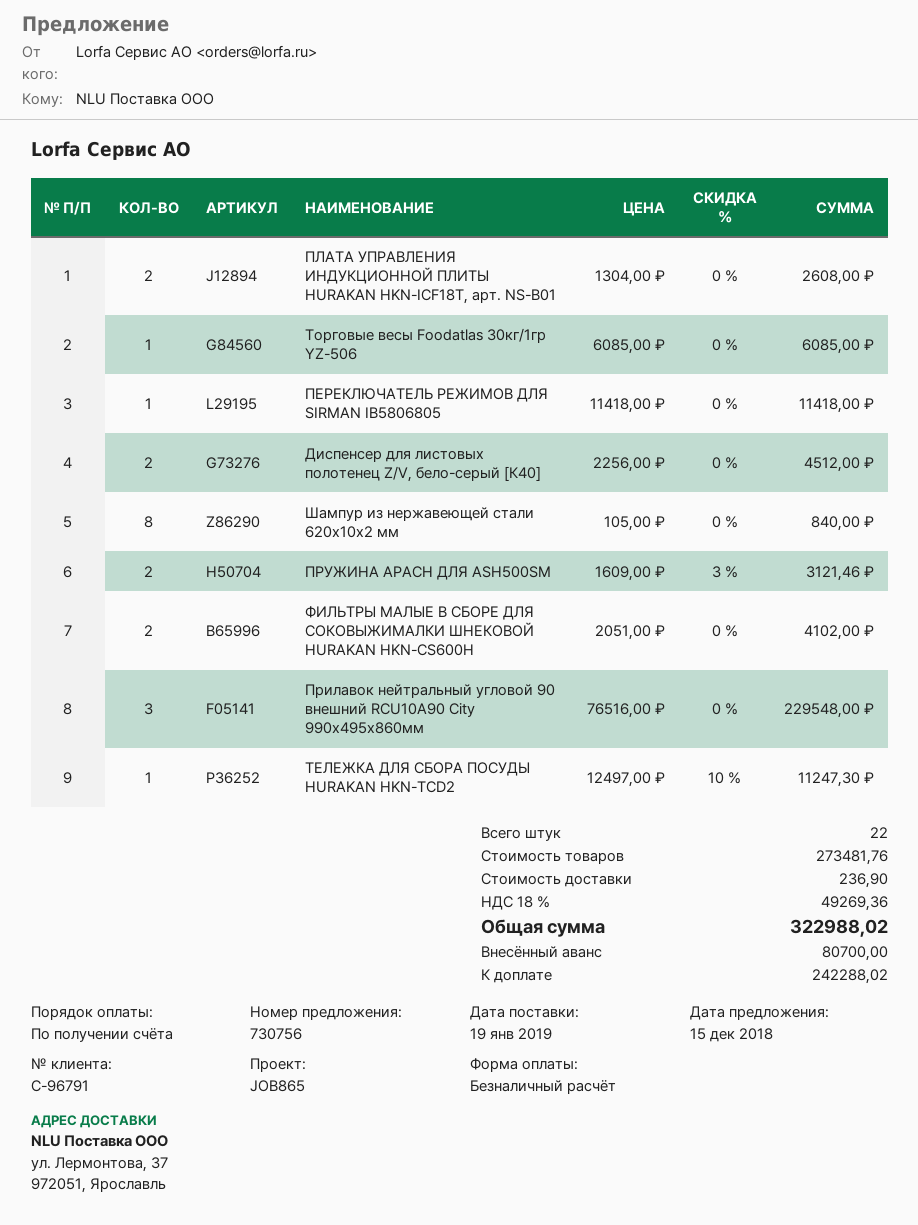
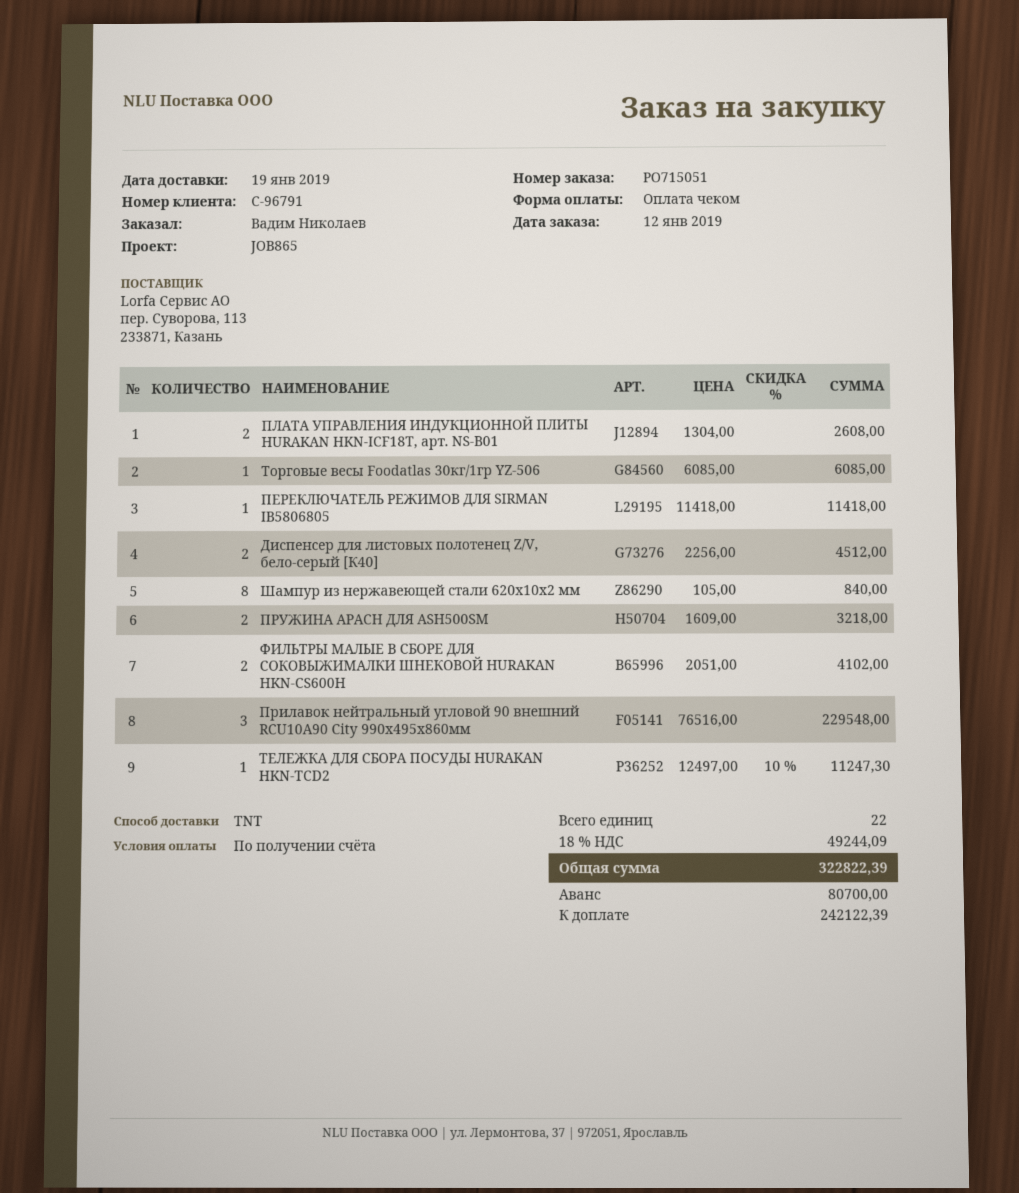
payment method: bank transfer -> cheque
ПРУЖИНА APACH ДЛЯ ASH500SM: 2 x 1609.00 - 3% = 3121.46 -> 2 x 1609.00 = 3218.00
shipping: 236.90 -> none
tax: 18% = 49269.36 -> 18% = 49244.09
total: 322988.02 -> 322822.39
balance: 242288.02 -> 242122.39

